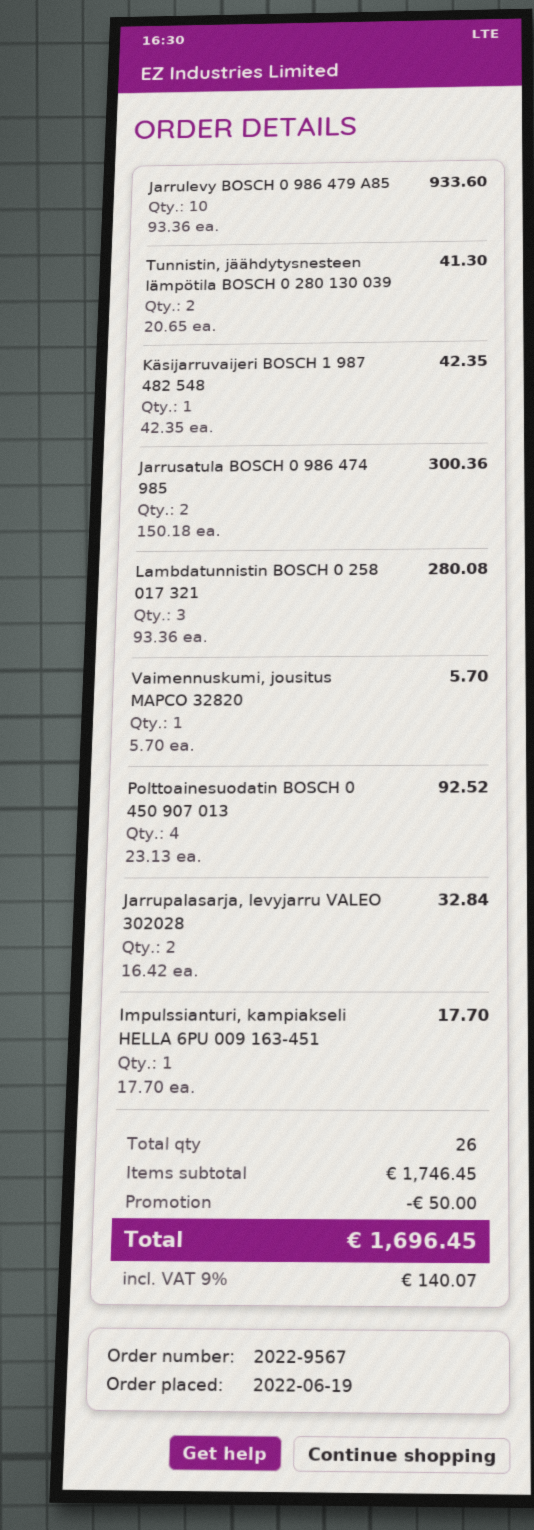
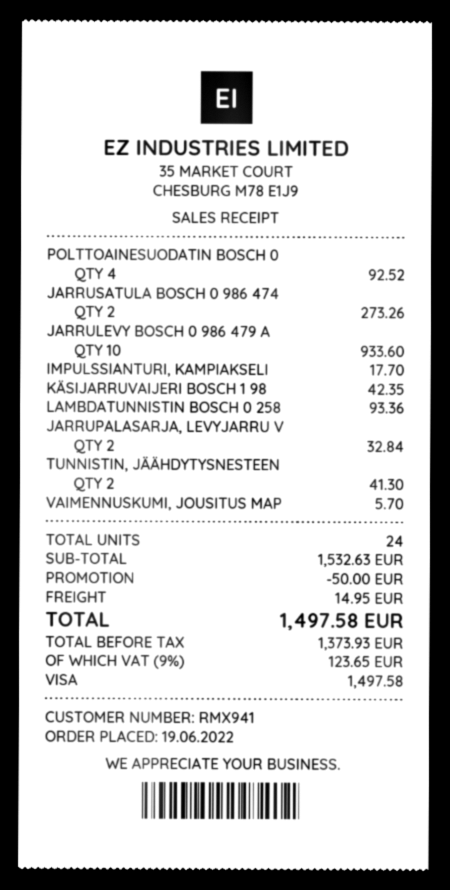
Jarrusatula BOSCH 0 986 474 985: 2 for 300.36 -> 2 for 273.26
Lambdatunnistin BOSCH 0 258 017 321: 3 for 280.08 -> 1 for 93.36
total quantity: 26 -> 24
subtotal: 1746.45 -> 1532.63
shipping: none -> 14.95
tax: 9% = 140.07 -> 9% = 123.65
total: 1696.45 -> 1497.58

